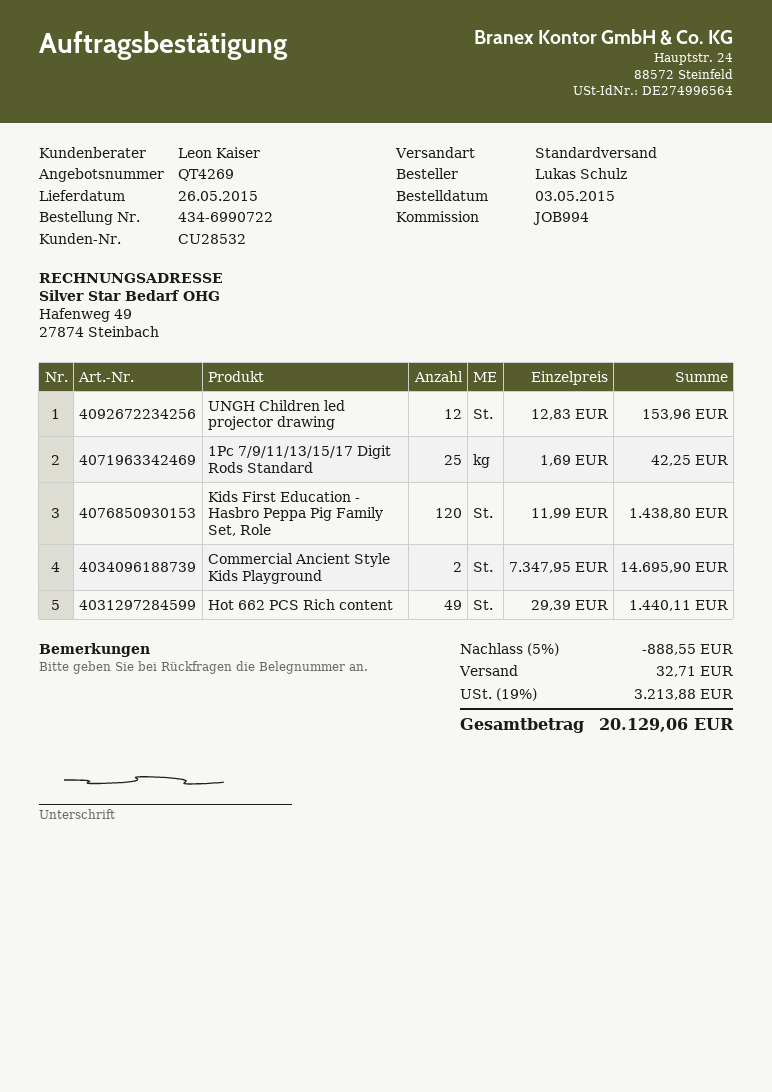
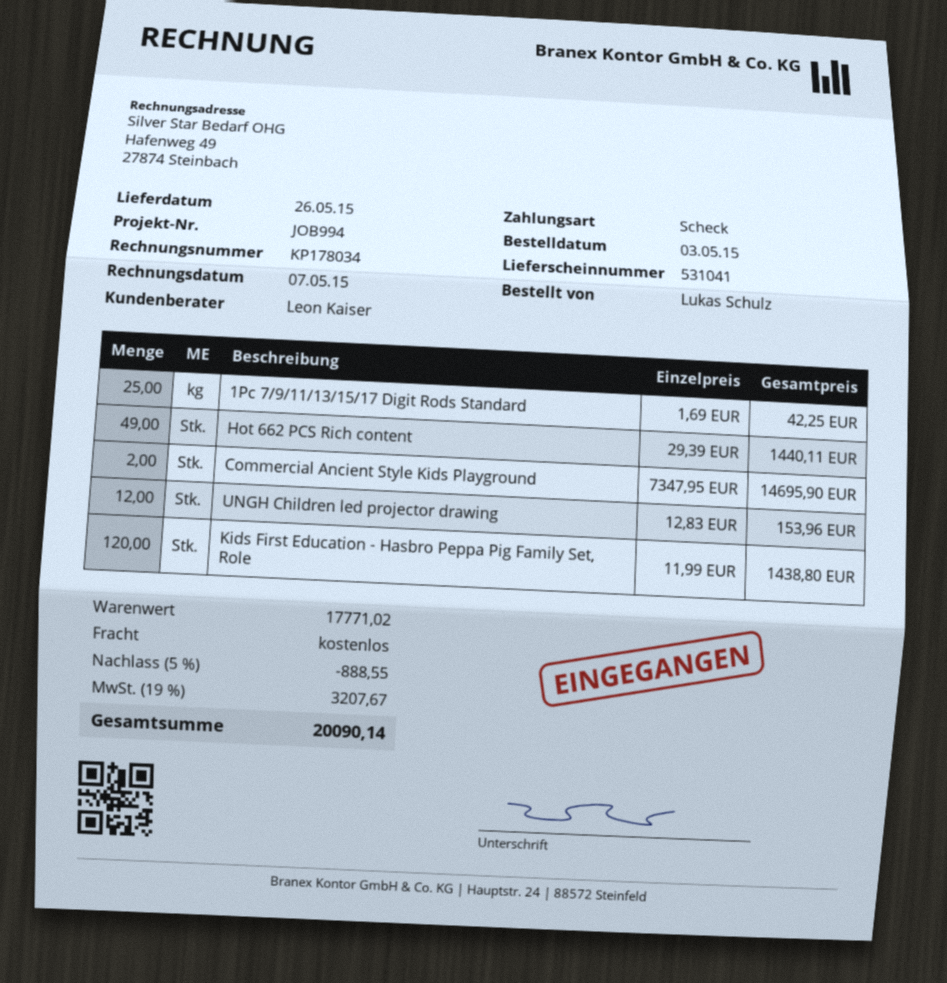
shipping: 32.71 -> 0.00
tax: 19% = 3213.88 -> 19% = 3207.67
total: 20129.06 -> 20090.14

